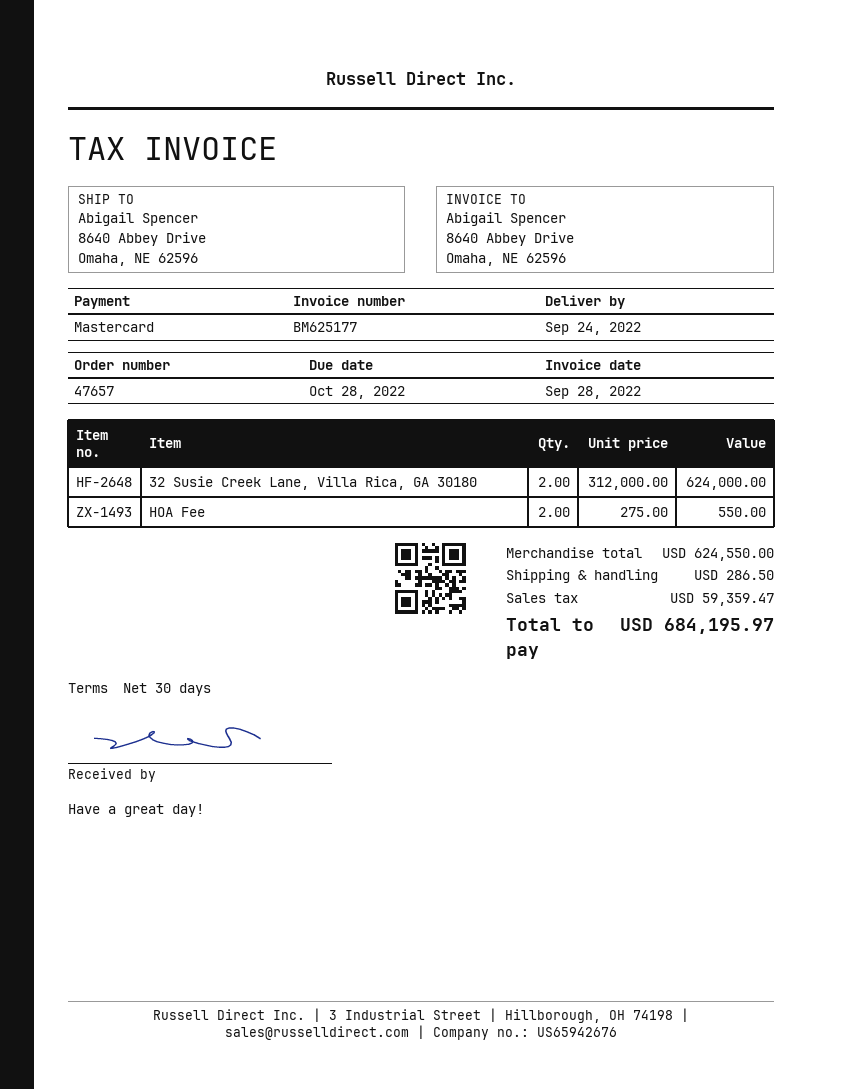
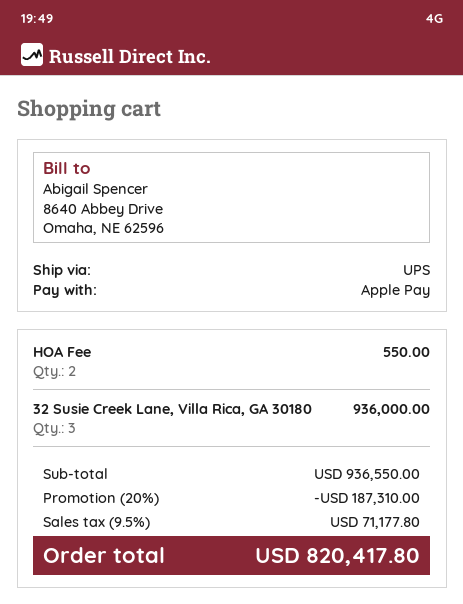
payment method: Mastercard -> Apple Pay
32 Susie Creek Lane, Villa Rica, GA 30180: 2 for 624000.00 -> 3 for 936000.00
subtotal: 624550.00 -> 936550.00
discount: none -> 20% = 187310.00
shipping: 286.50 -> none
tax: 59359.47 -> 71177.80
total: 684195.97 -> 820417.80

